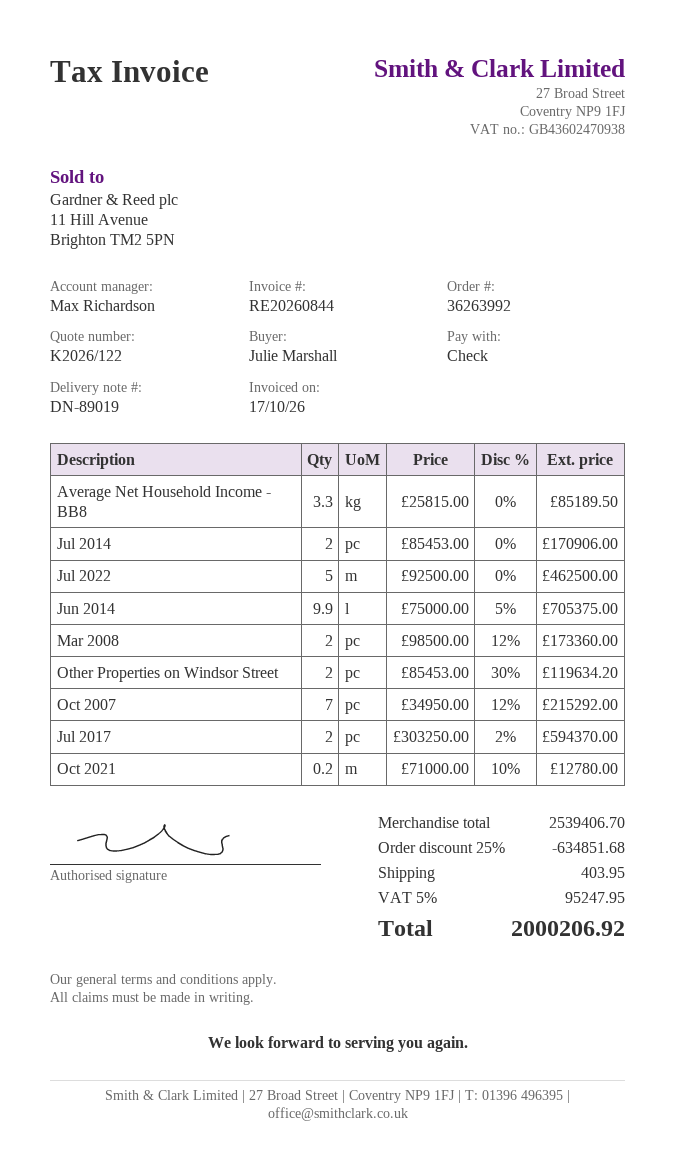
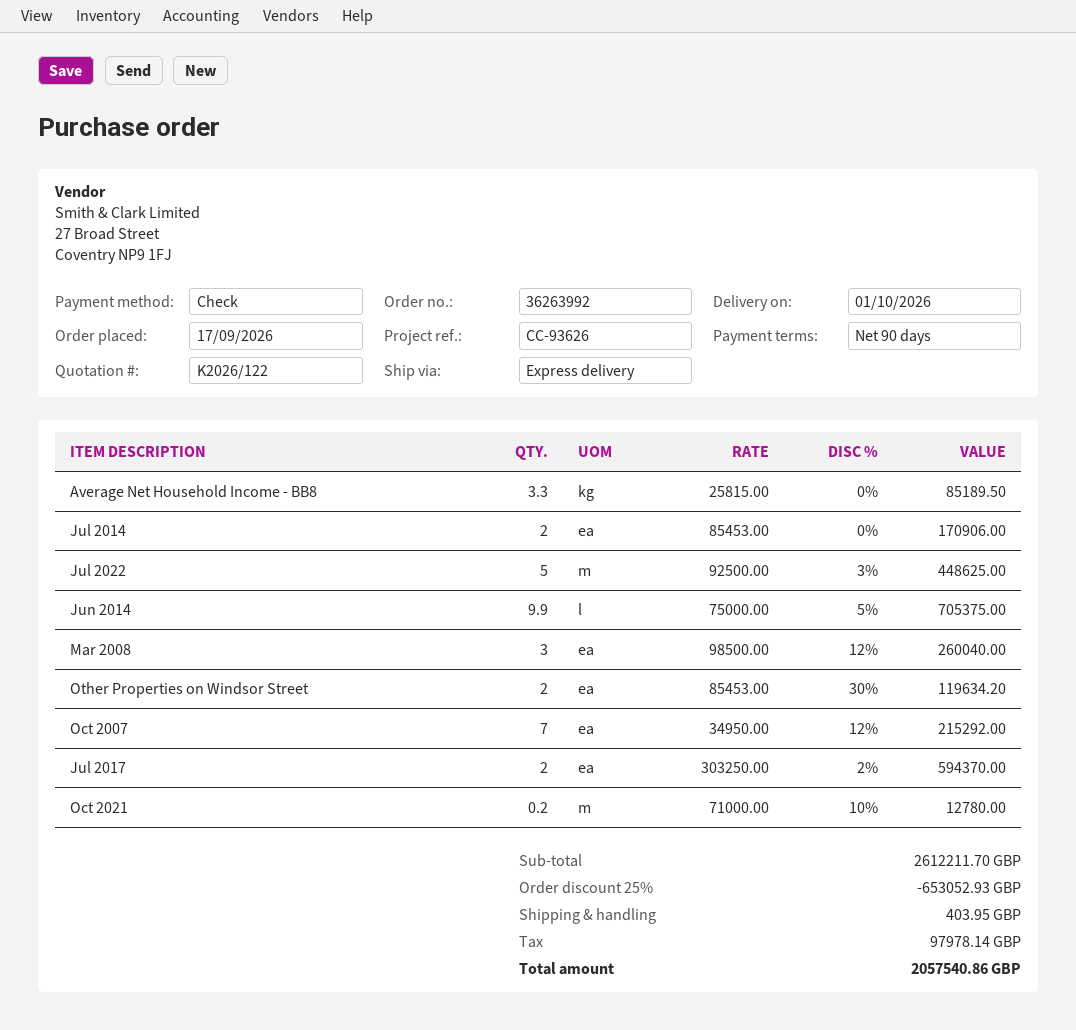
Jul 2022: 5 x 92500.00 = 462500.00 -> 5 x 92500.00 - 3% = 448625.00
Mar 2008: 2 x 98500.00 - 12% = 173360.00 -> 3 x 98500.00 - 12% = 260040.00
subtotal: 2539406.70 -> 2612211.70
discount: 25% = 634851.68 -> 25% = 653052.93
tax: 95247.95 -> 97978.14
total: 2000206.92 -> 2057540.86

